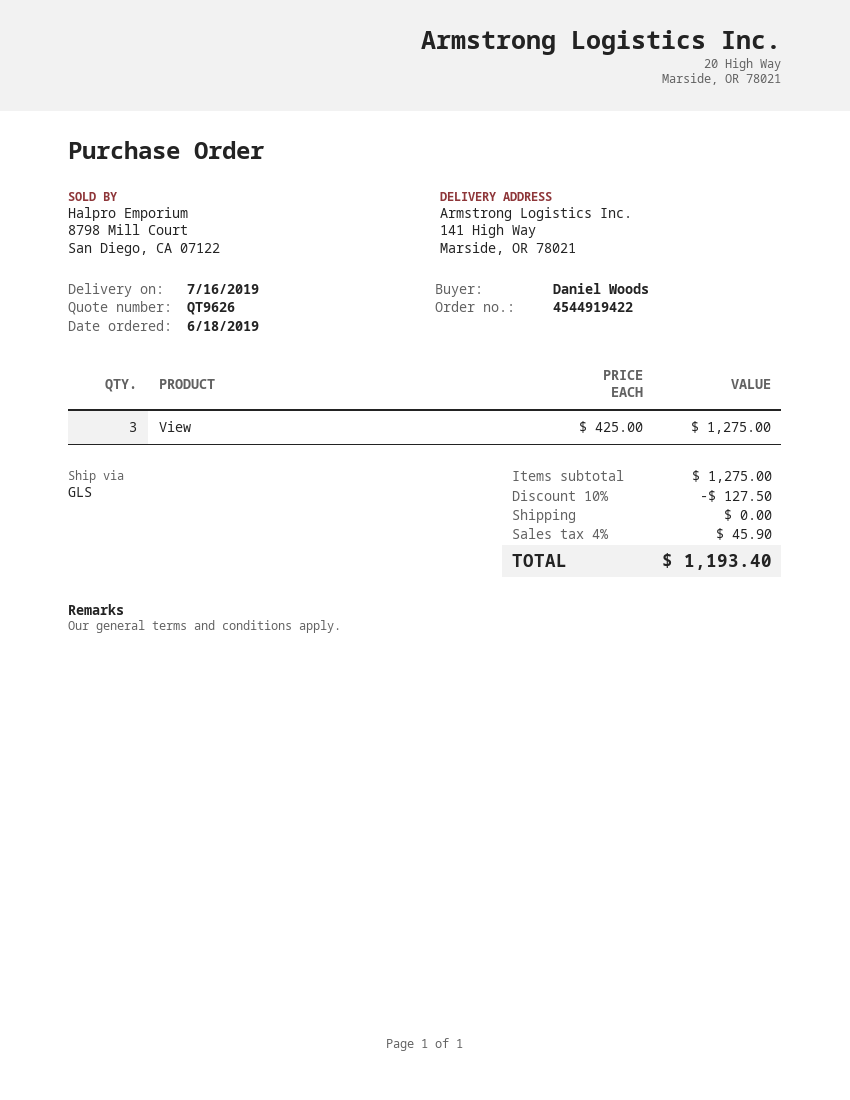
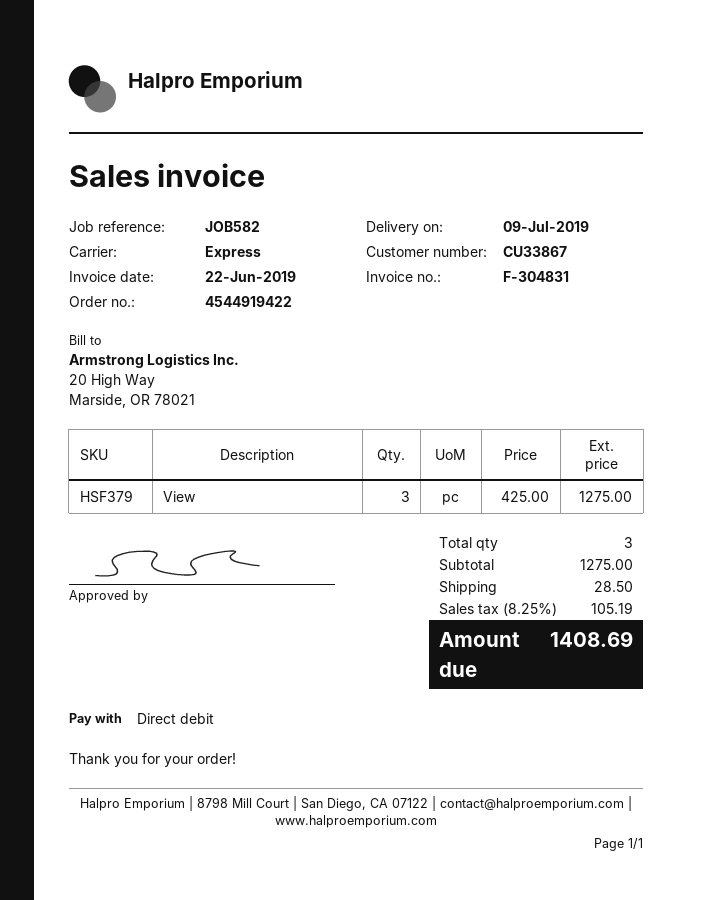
delivery date: 2019-07-16 -> 2019-07-09
shipping method: GLS -> express
discount: 10% = 127.50 -> none
shipping: 0.00 -> 28.50
tax: 4% = 45.90 -> 8.25% = 105.19
total: 1193.40 -> 1408.69

